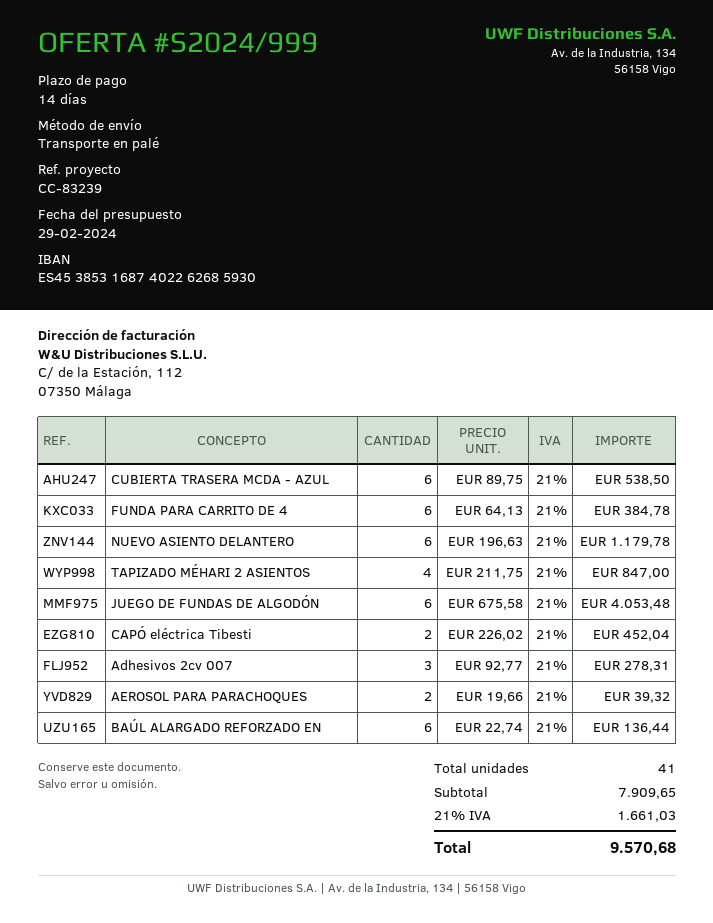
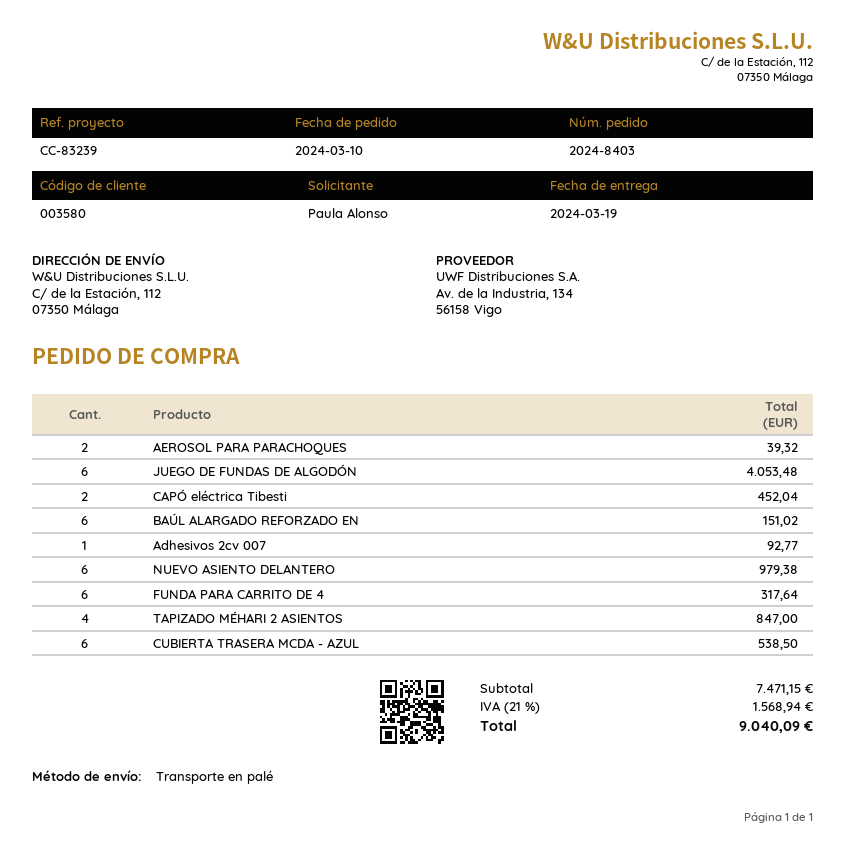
FUNDA PARA CARRITO DE 4: 6 for 384.78 -> 6 for 317.64
NUEVO ASIENTO DELANTERO: 6 for 1179.78 -> 6 for 979.38
Adhesivos 2cv 007: 3 for 278.31 -> 1 for 92.77
BAÚL ALARGADO REFORZADO EN: 6 for 136.44 -> 6 for 151.02
subtotal: 7909.65 -> 7471.15
tax: 21% = 1661.03 -> 21% = 1568.94
total: 9570.68 -> 9040.09

